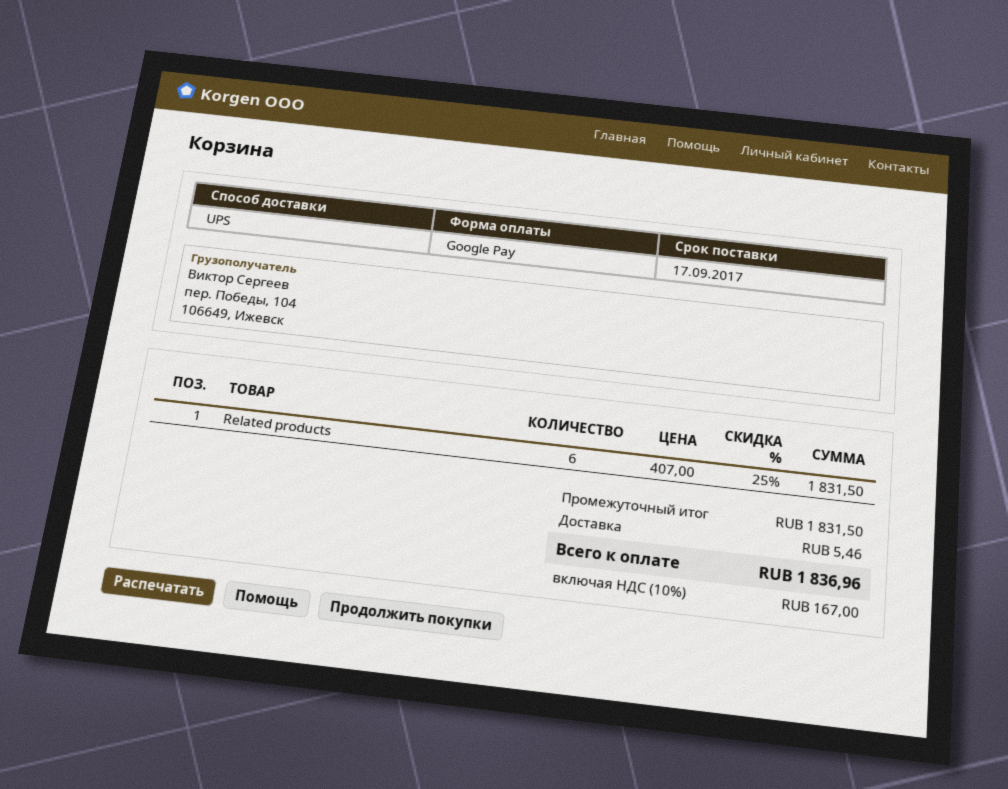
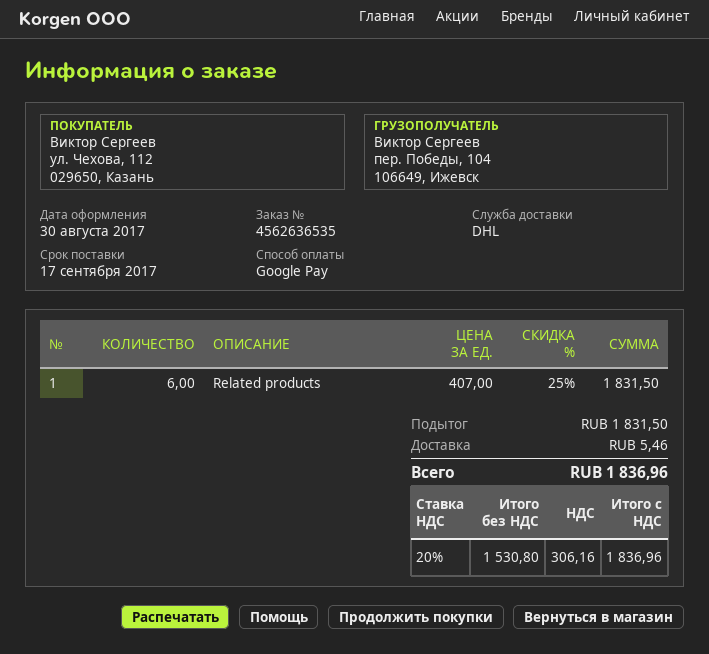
shipping method: UPS -> DHL
tax: 10% = 167.00 -> 20% = 306.16

